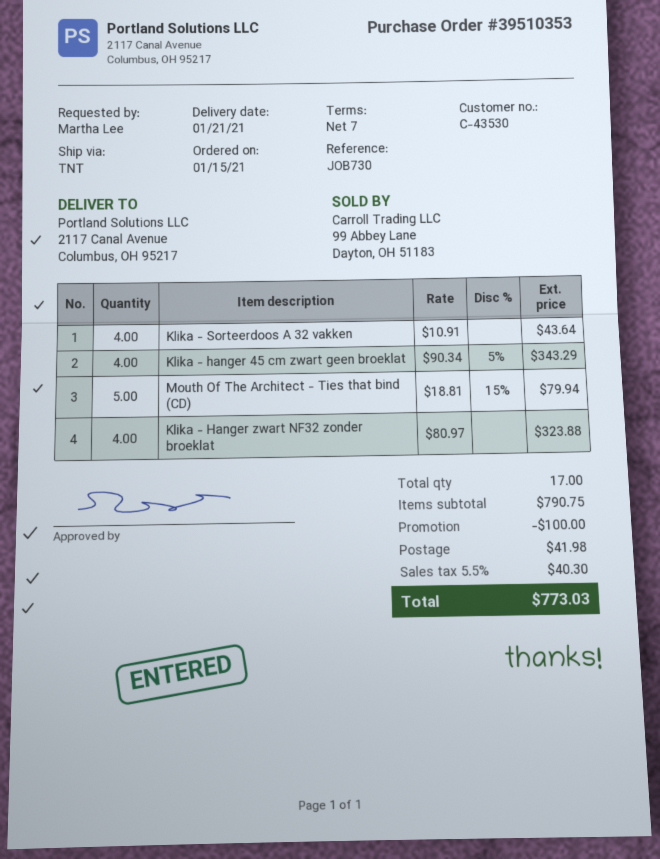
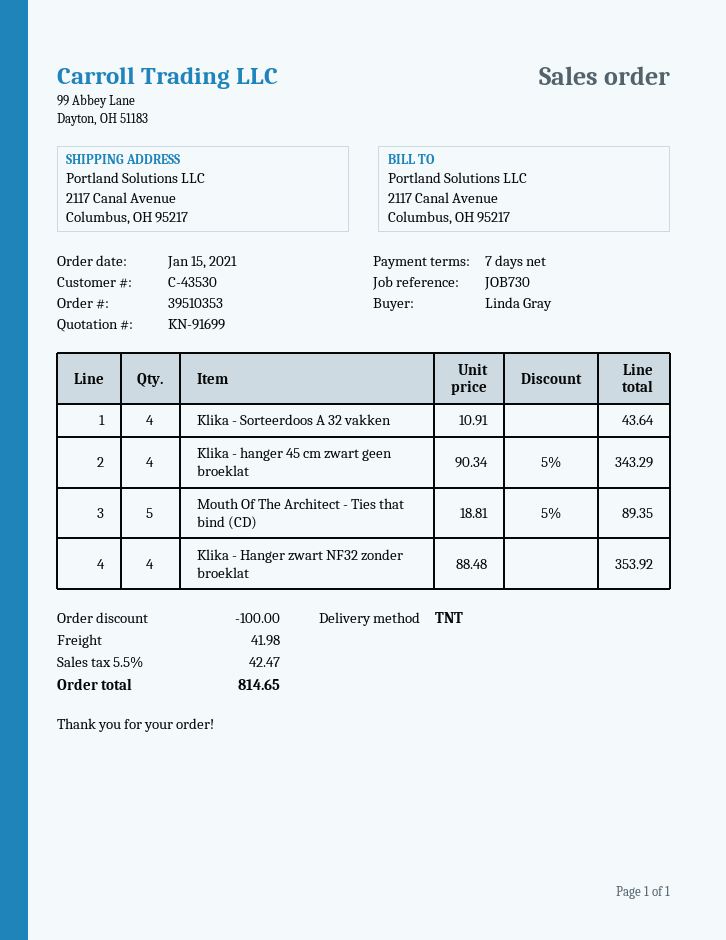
ordered by: Martha Lee -> Linda Gray
Mouth Of The Architect - Ties that bind (CD): 5 x 18.81 - 15% = 79.94 -> 5 x 18.81 - 5% = 89.35
Klika - Hanger zwart NF32 zonder broeklat: 4 x 80.97 = 323.88 -> 4 x 88.48 = 353.92
tax: 5.5% = 40.30 -> 5.5% = 42.47
total: 773.03 -> 814.65

